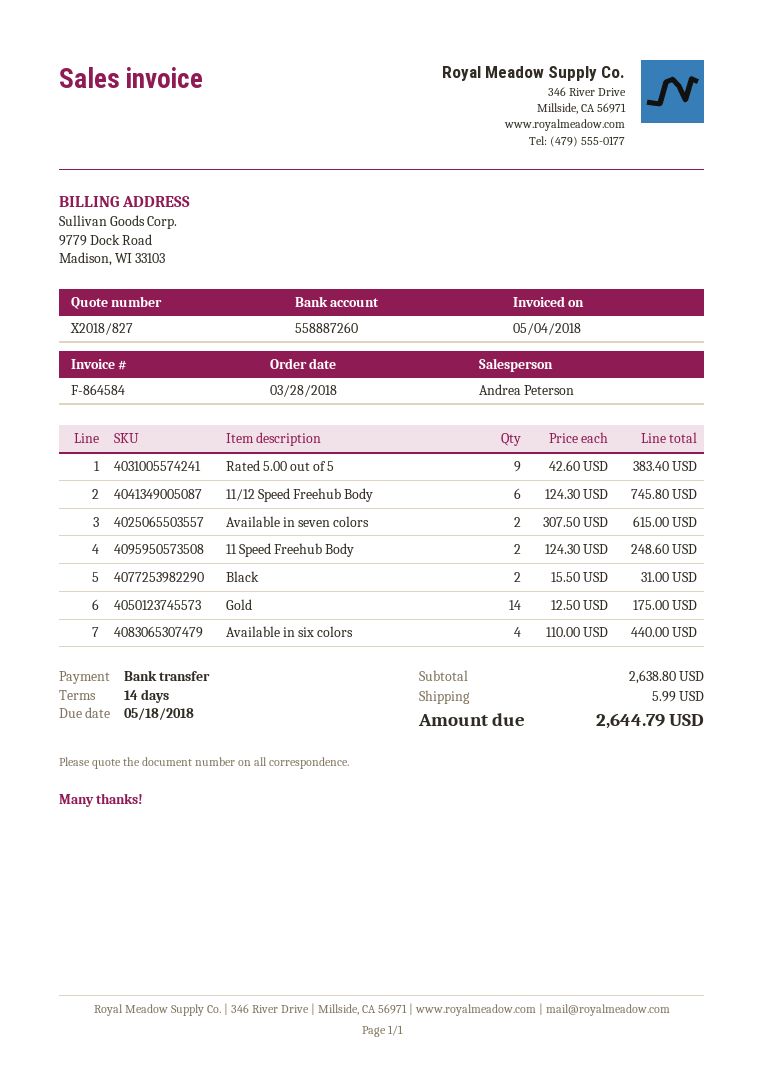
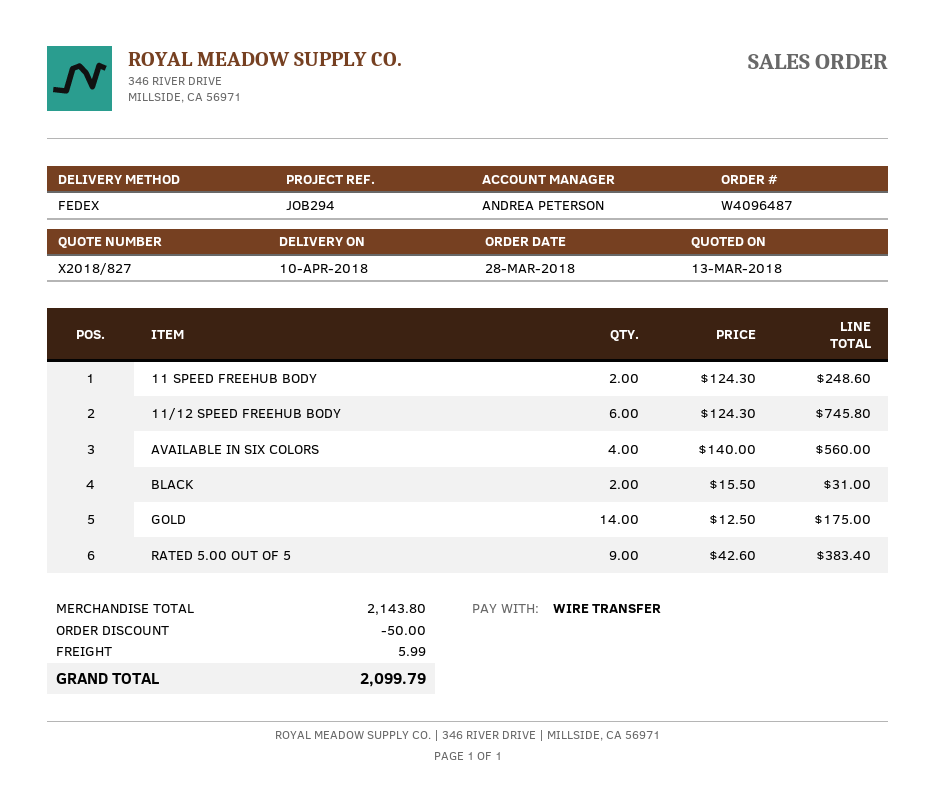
Available in seven colors: 2 x 307.50 = 615.00 -> none
Available in six colors: 4 x 110.00 = 440.00 -> 4 x 140.00 = 560.00
subtotal: 2638.80 -> 2143.80
discount: none -> 50.00
total: 2644.79 -> 2099.79

